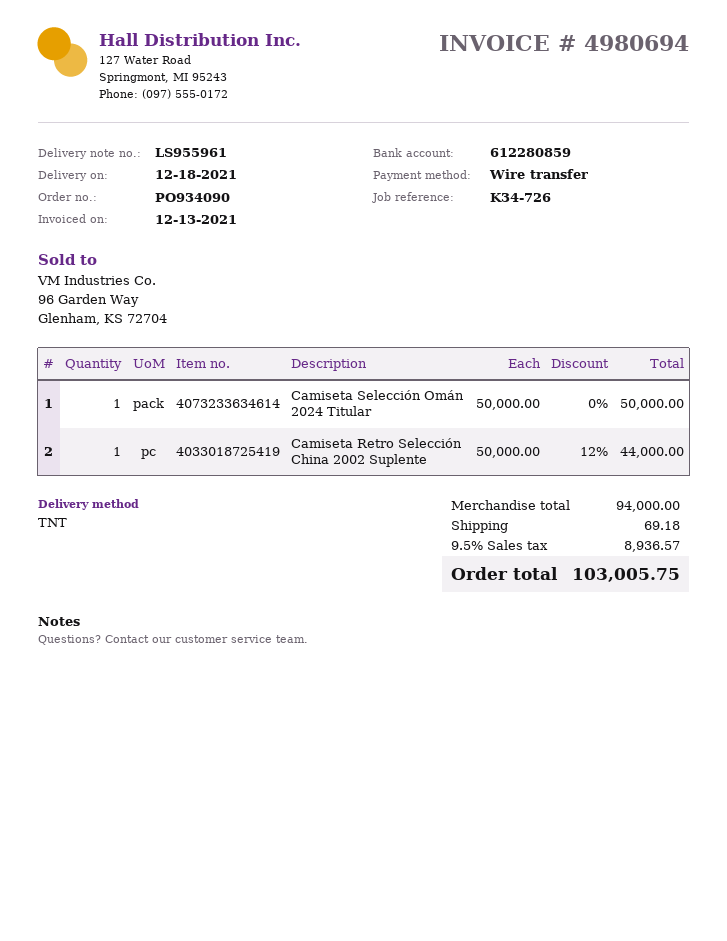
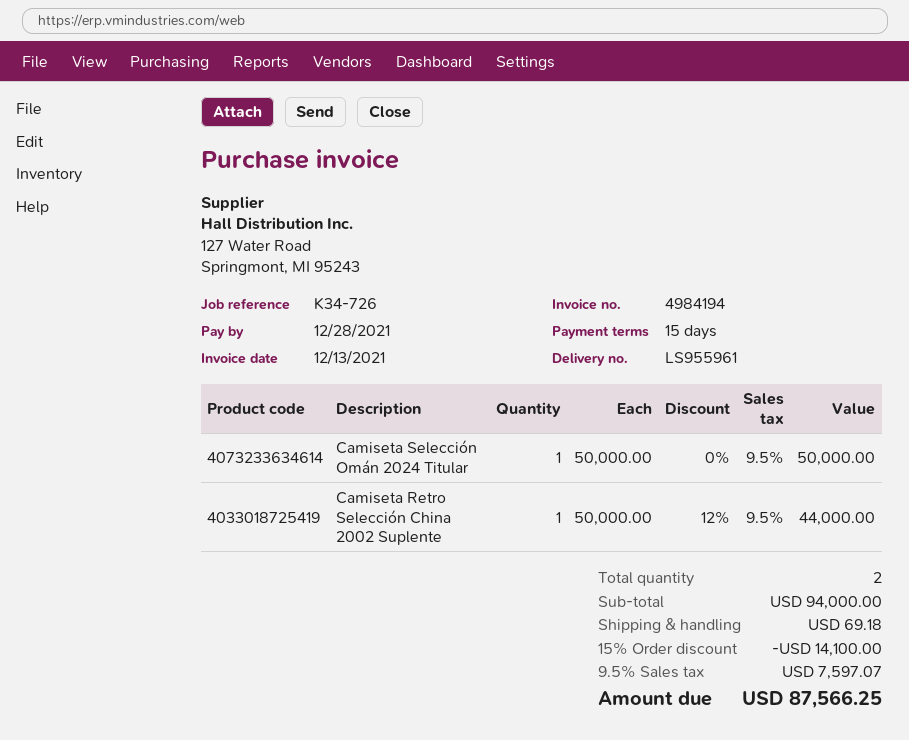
invoice number: 4980694 -> 4984194
discount: none -> 15% = 14100.00
tax: 9.5% = 8936.57 -> 9.5% = 7597.07
total: 103005.75 -> 87566.25

